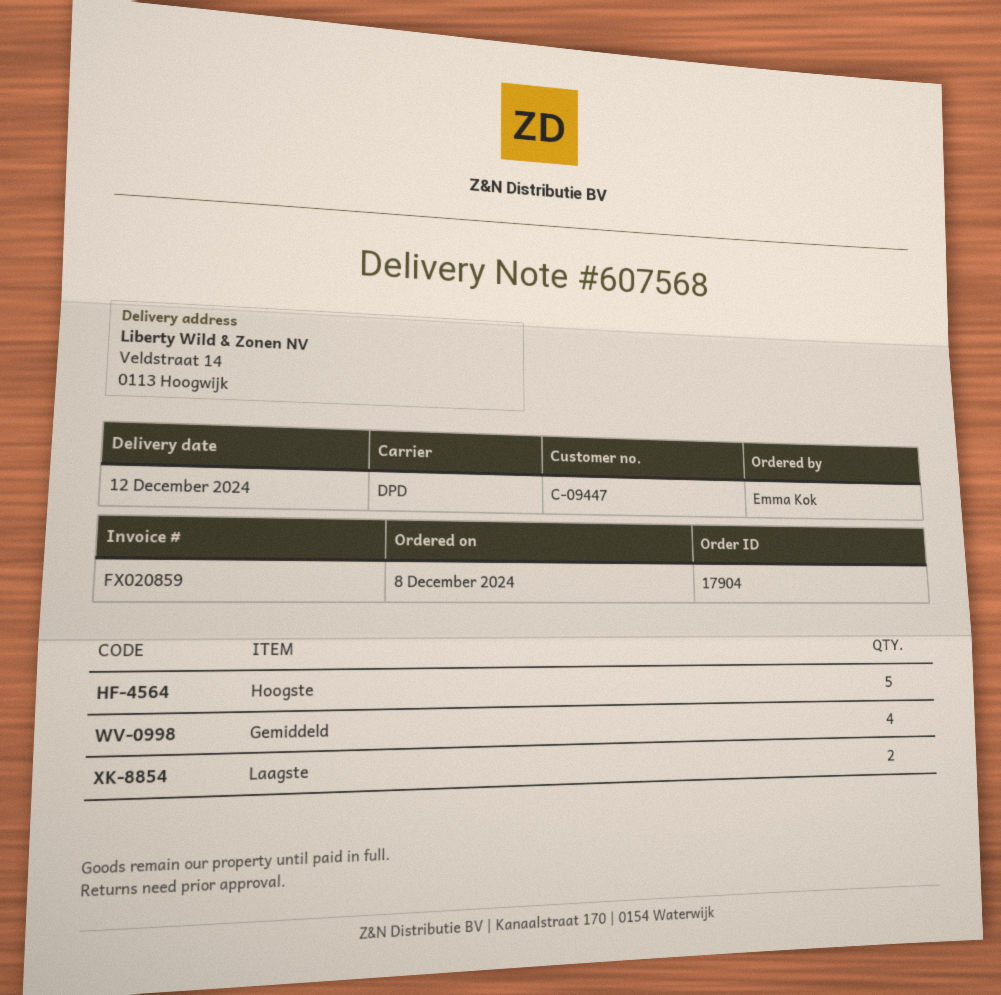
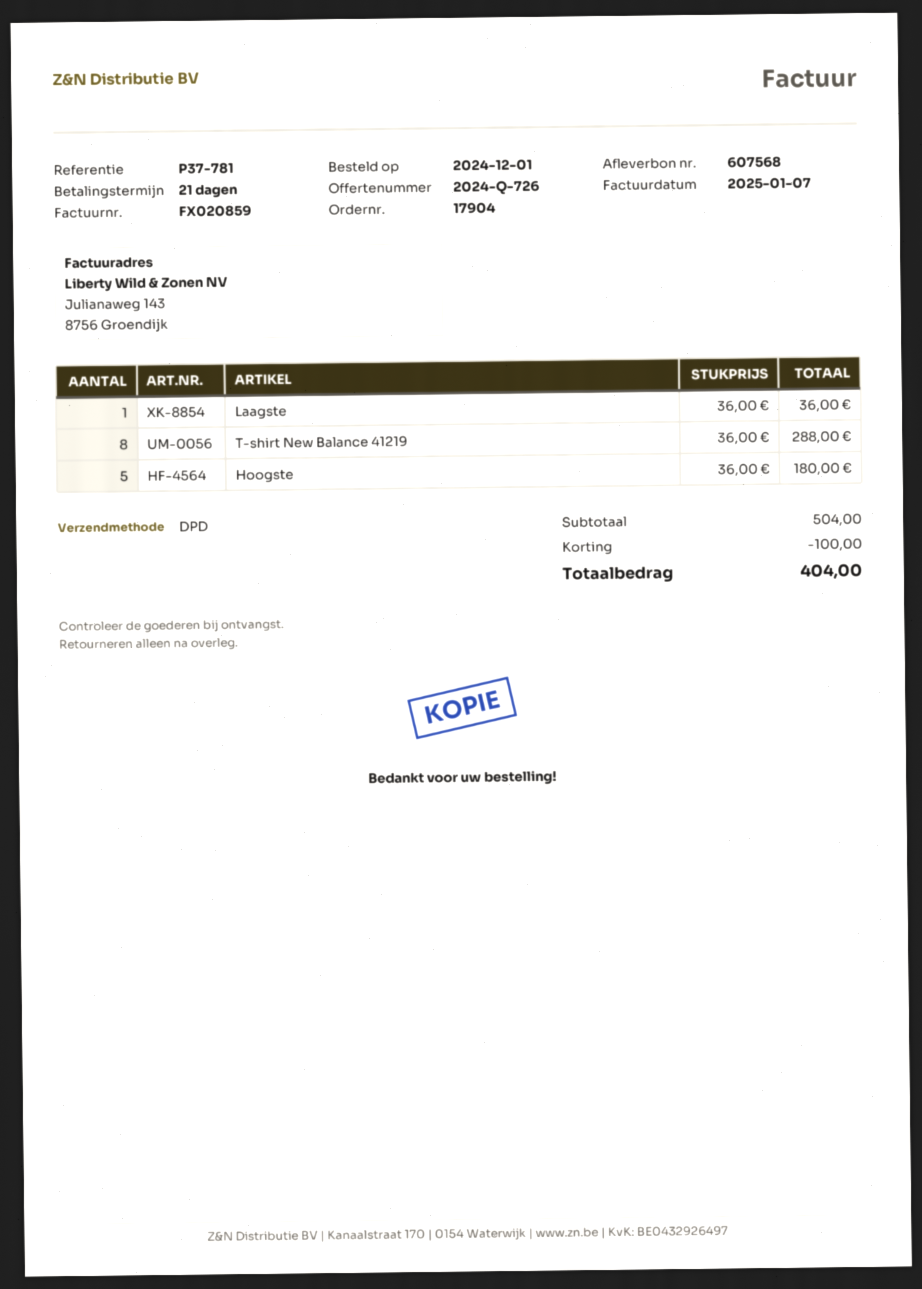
order date: 2024-12-08 -> 2024-12-01
Gemiddeld: 4 -> none
Laagste: 2 -> 1
T-shirt New Balance 41219: none -> 8

